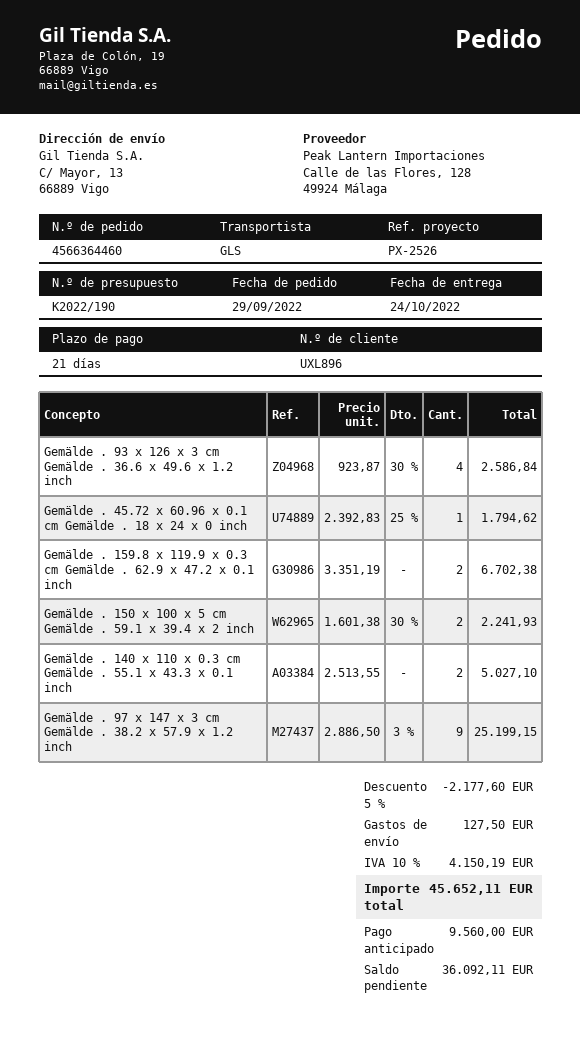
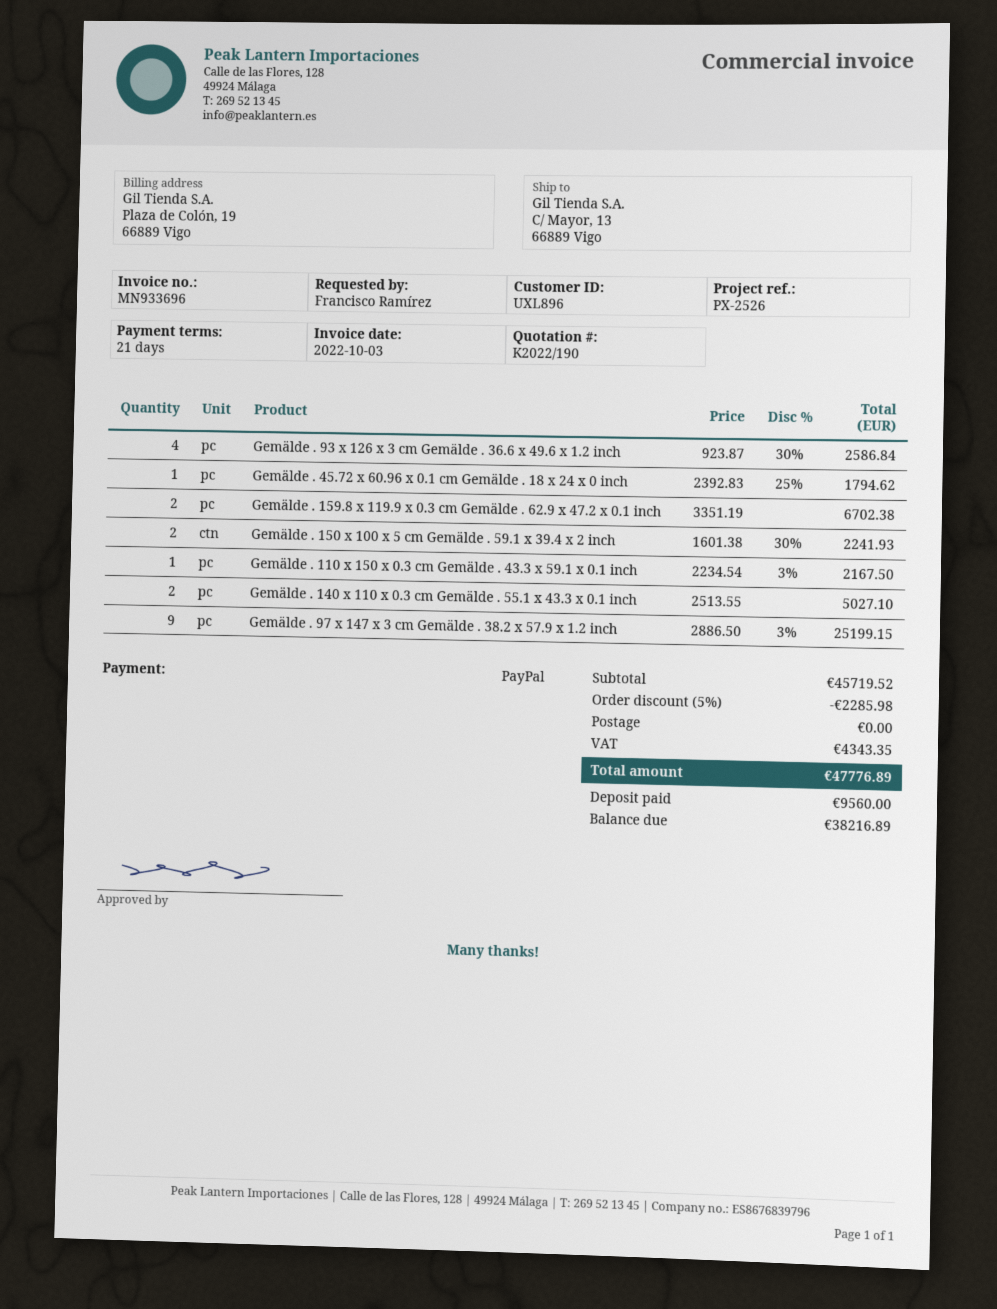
Gemälde . 110 x 150 x 0.3 cm Gemälde . 43.3 x 59.1 x 0.1 inch: none -> 1 x 2234.54 - 3% = 2167.50
discount: 5% = 2177.60 -> 5% = 2285.98
shipping: 127.50 -> 0.00
tax: 4150.19 -> 4343.35
total: 45652.11 -> 47776.89
balance: 36092.11 -> 38216.89

